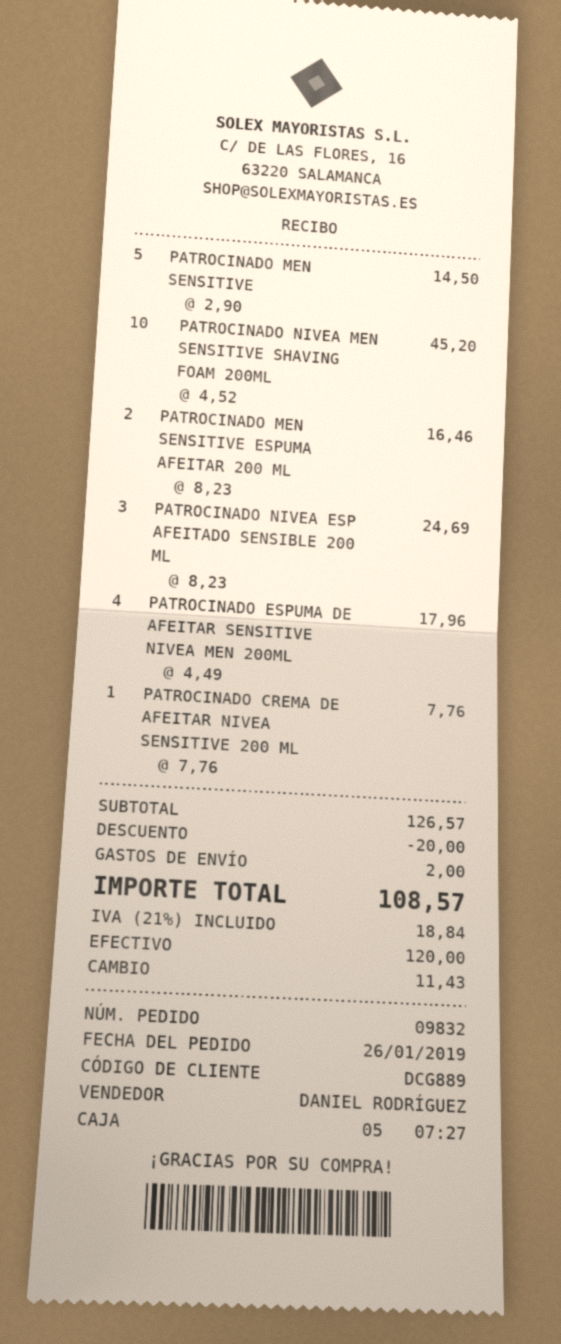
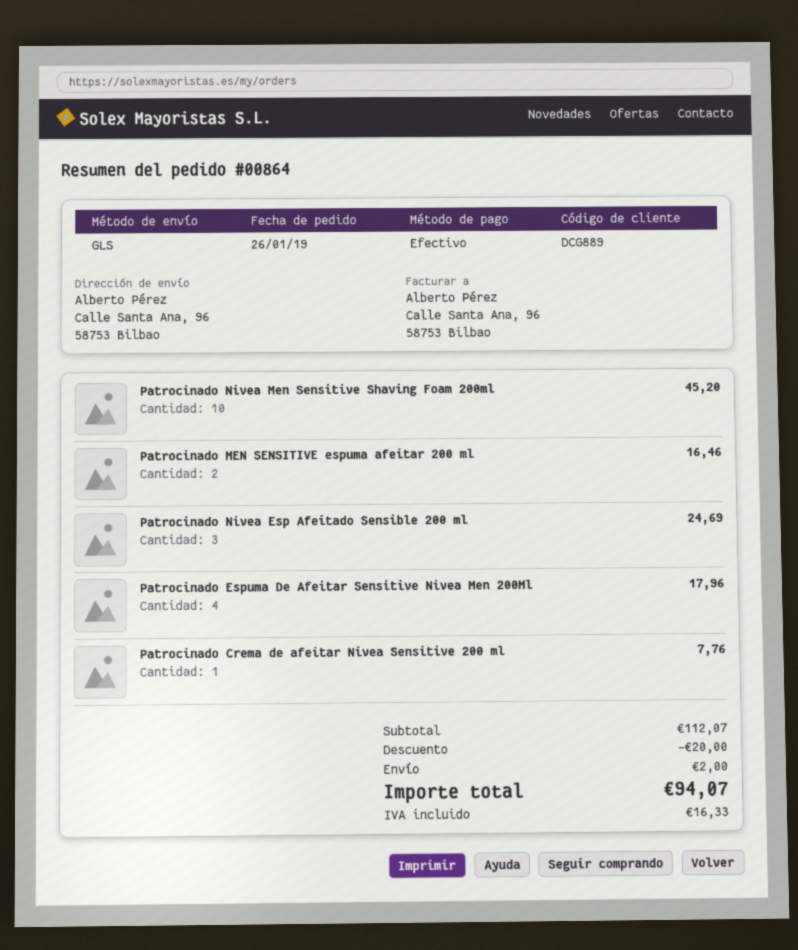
order number: 09832 -> 00864
PATROCINADO MEN SENSITIVE: 5 for 14.50 -> none
subtotal: 126.57 -> 112.07
tax: 18.84 -> 16.33
total: 108.57 -> 94.07

